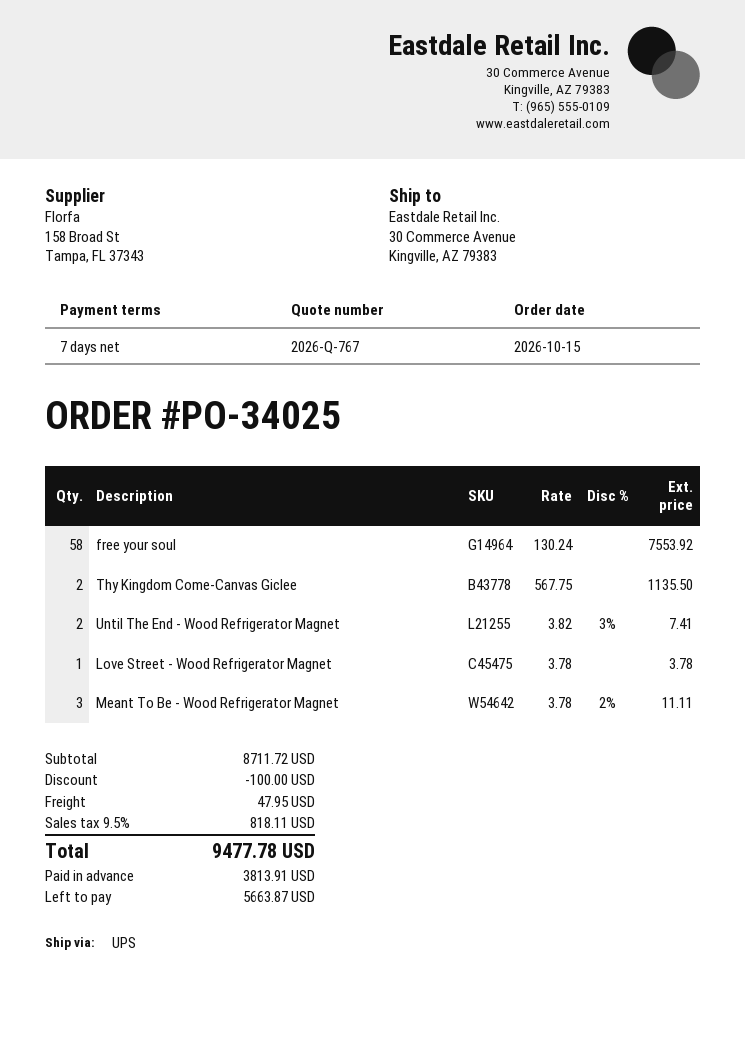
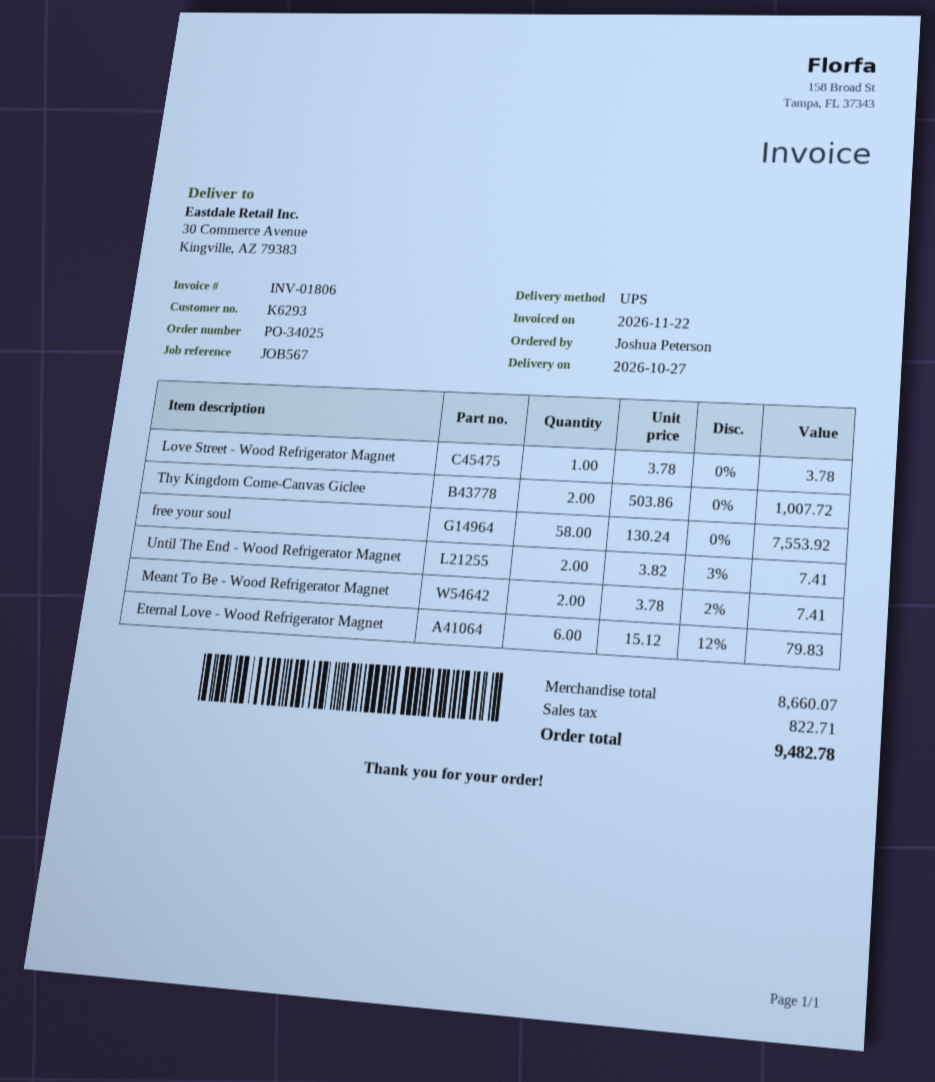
Thy Kingdom Come-Canvas Giclee: 2 x 567.75 = 1135.50 -> 2 x 503.86 = 1007.72
Meant To Be - Wood Refrigerator Magnet: 3 x 3.78 - 2% = 11.11 -> 2 x 3.78 - 2% = 7.41
Eternal Love - Wood Refrigerator Magnet: none -> 6 x 15.12 - 12% = 79.83
subtotal: 8711.72 -> 8660.07
discount: 100.00 -> none
shipping: 47.95 -> none
tax: 818.11 -> 822.71
total: 9477.78 -> 9482.78

